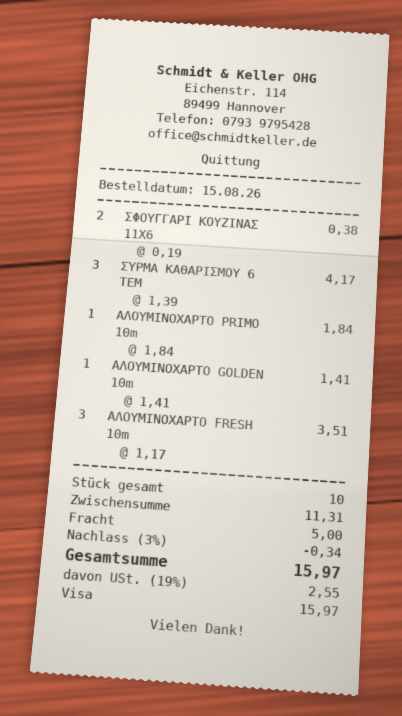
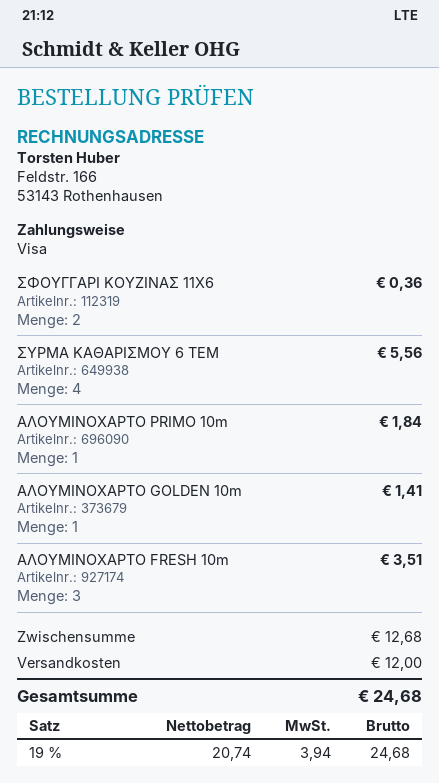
ΣΦΟΥΓΓΑΡΙ ΚΟΥΖΙΝΑΣ 11Χ6: 2 for 0.38 -> 2 for 0.36
ΣΥΡΜΑ ΚΑΘΑΡΙΣΜΟΥ 6 ΤΕΜ: 3 for 4.17 -> 4 for 5.56
subtotal: 11.31 -> 12.68
discount: 3% = 0.34 -> none
shipping: 5.00 -> 12.00
tax: 19% = 2.55 -> 19% = 3.94
total: 15.97 -> 24.68

